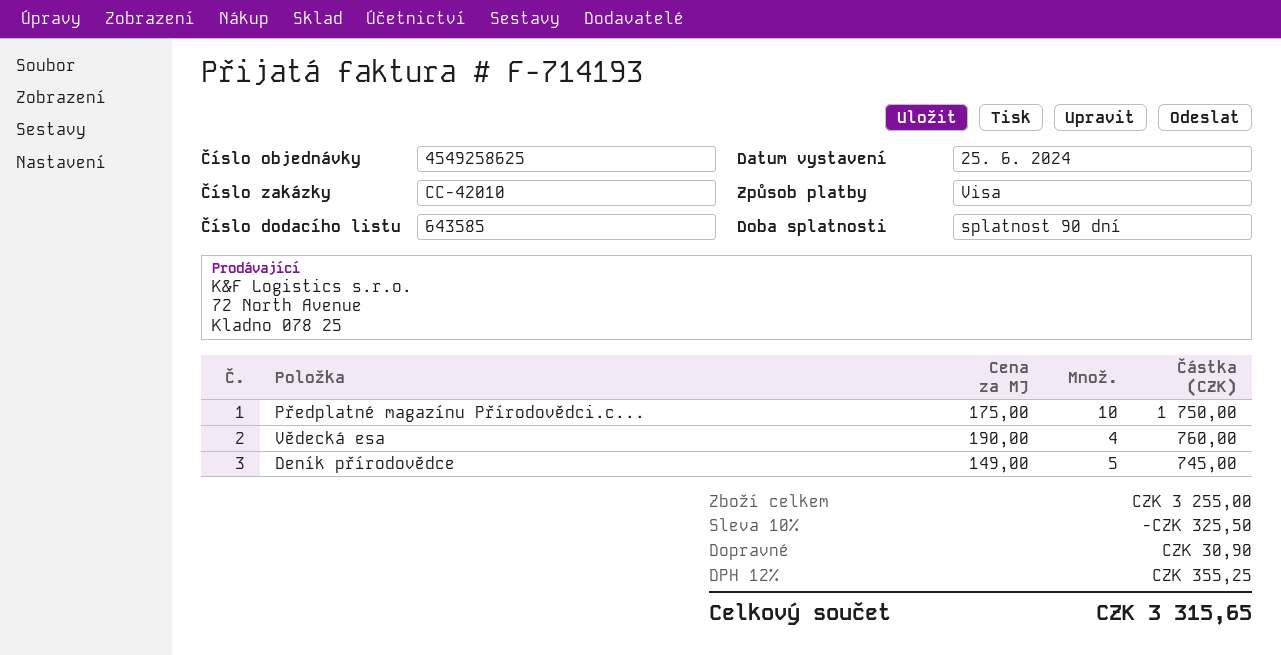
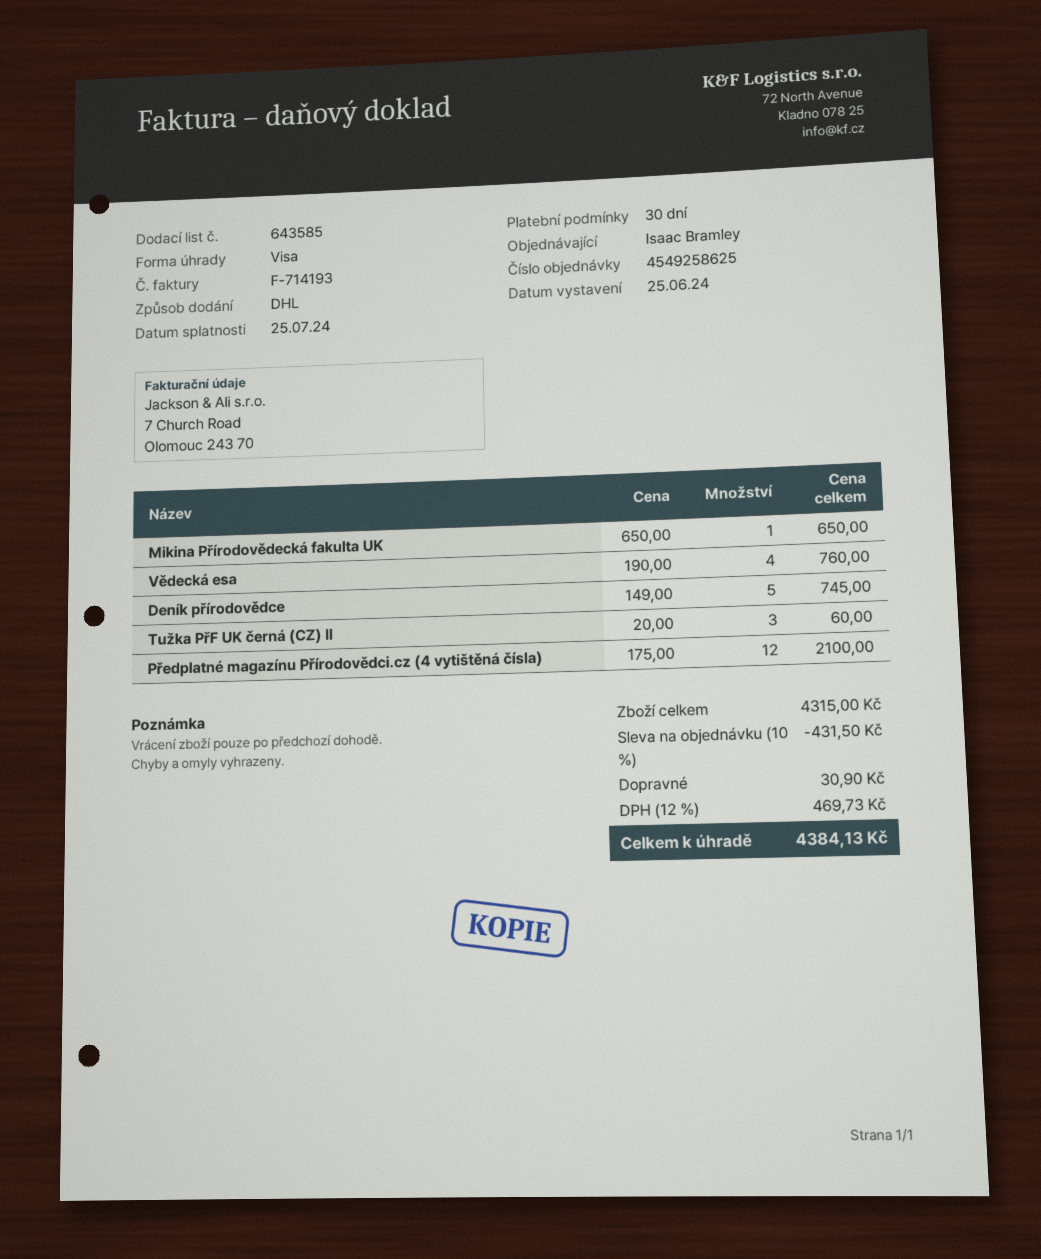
payment terms: 90 days -> 30 days
Předplatné magazínu Přírodovědci.c...: 10 x 175.00 = 1750.00 -> 12 x 175.00 = 2100.00
Mikina Přírodovědecká fakulta UK: none -> 1 x 650.00 = 650.00
Tužka PřF UK černá (CZ) II: none -> 3 x 20.00 = 60.00
subtotal: 3255.00 -> 4315.00
discount: 10% = 325.50 -> 10% = 431.50
tax: 12% = 355.25 -> 12% = 469.73
total: 3315.65 -> 4384.13

